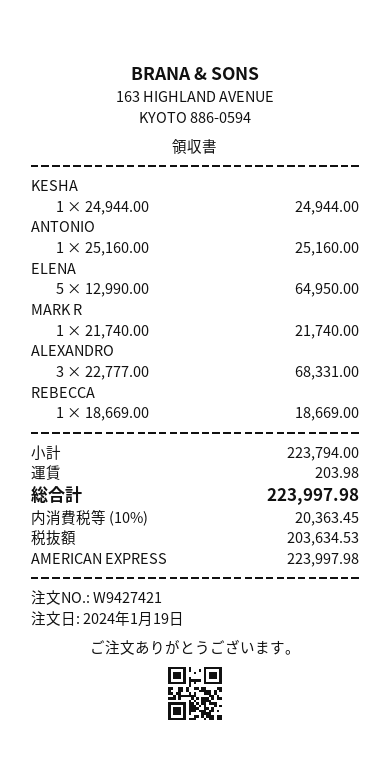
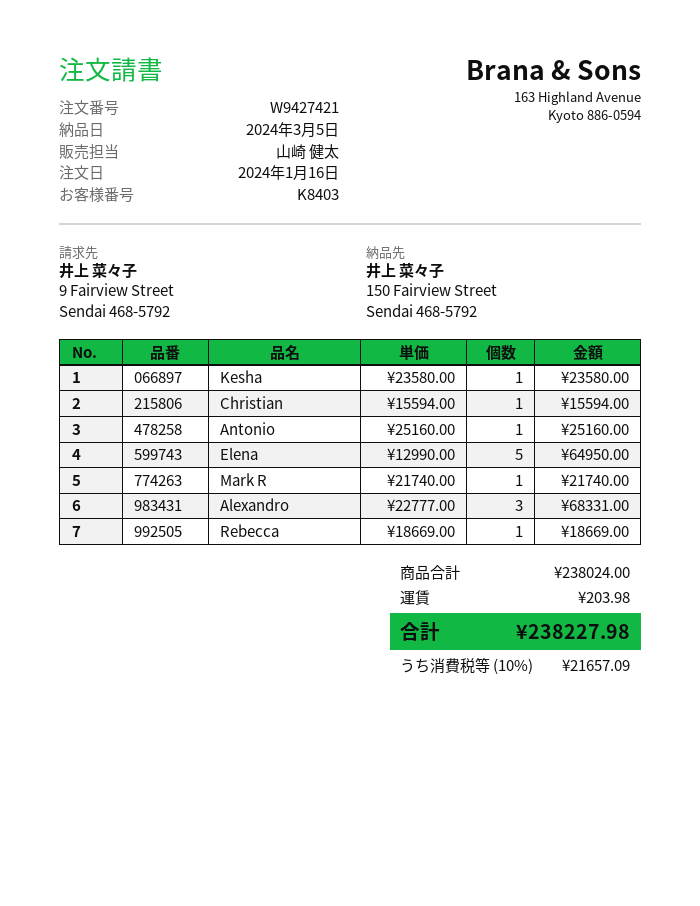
order date: 2024-01-19 -> 2024-01-16
KESHA: 1 x 24944.00 = 24944.00 -> 1 x 23580.00 = 23580.00
Christian: none -> 1 x 15594.00 = 15594.00
subtotal: 223794.00 -> 238024.00
tax: 10% = 20363.45 -> 10% = 21657.09
total: 223997.98 -> 238227.98

